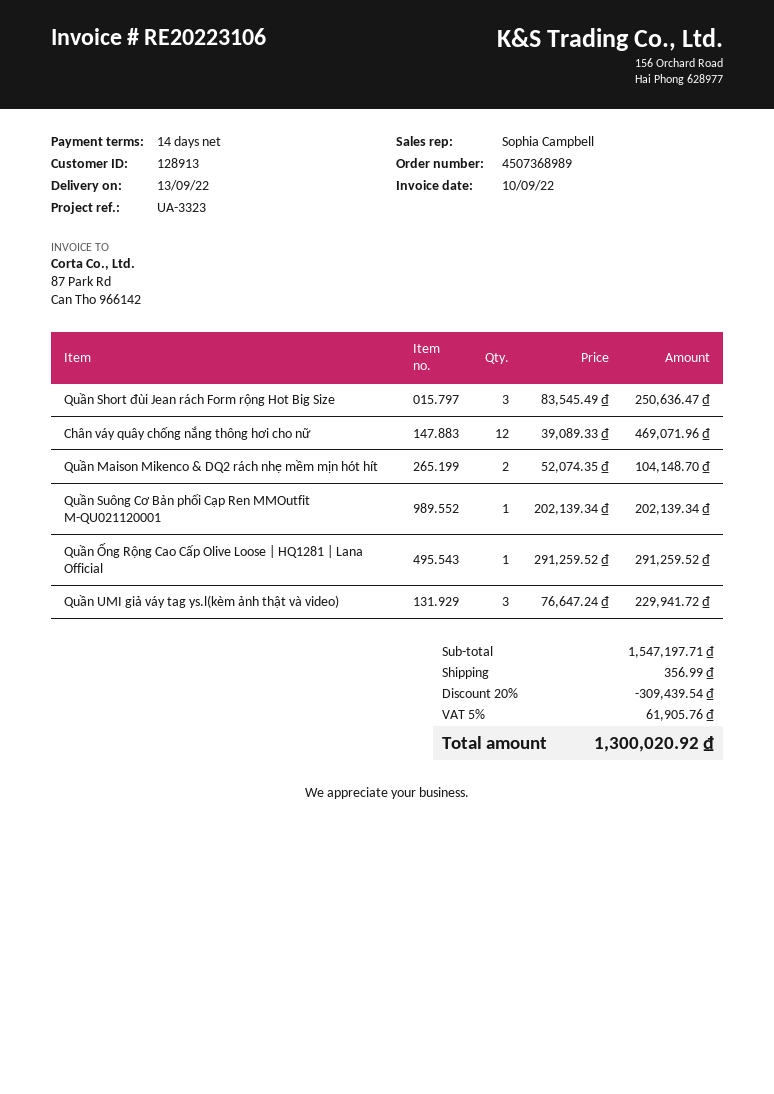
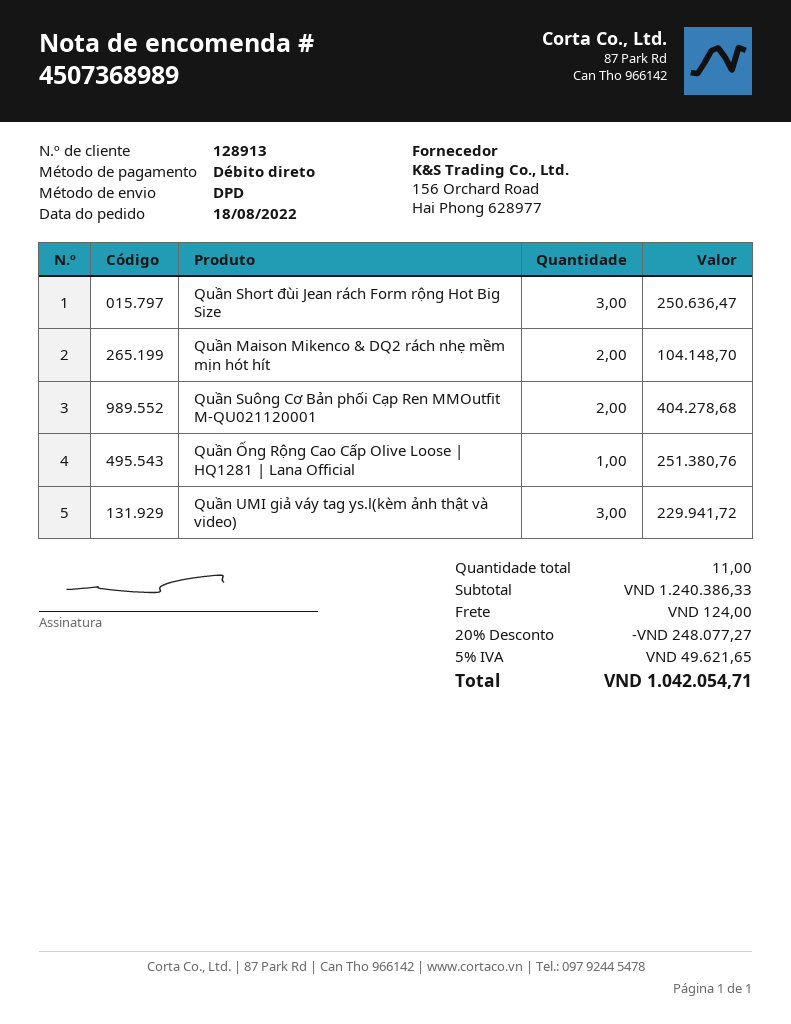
Chân váy quây chống nắng thông hơi cho nữ: 12 for 469071.96 -> none
Quần Suông Cơ Bản phối Cạp Ren MMOutfit M-QU021120001: 1 for 202139.34 -> 2 for 404278.68
Quần Ống Rộng Cao Cấp Olive Loose | HQ1281 | Lana Official: 1 for 291259.52 -> 1 for 251380.76
subtotal: 1547197.71 -> 1240386.33
discount: 20% = 309439.54 -> 20% = 248077.27
shipping: 356.99 -> 124.00
tax: 5% = 61905.76 -> 5% = 49621.65
total: 1300020.92 -> 1042054.71

